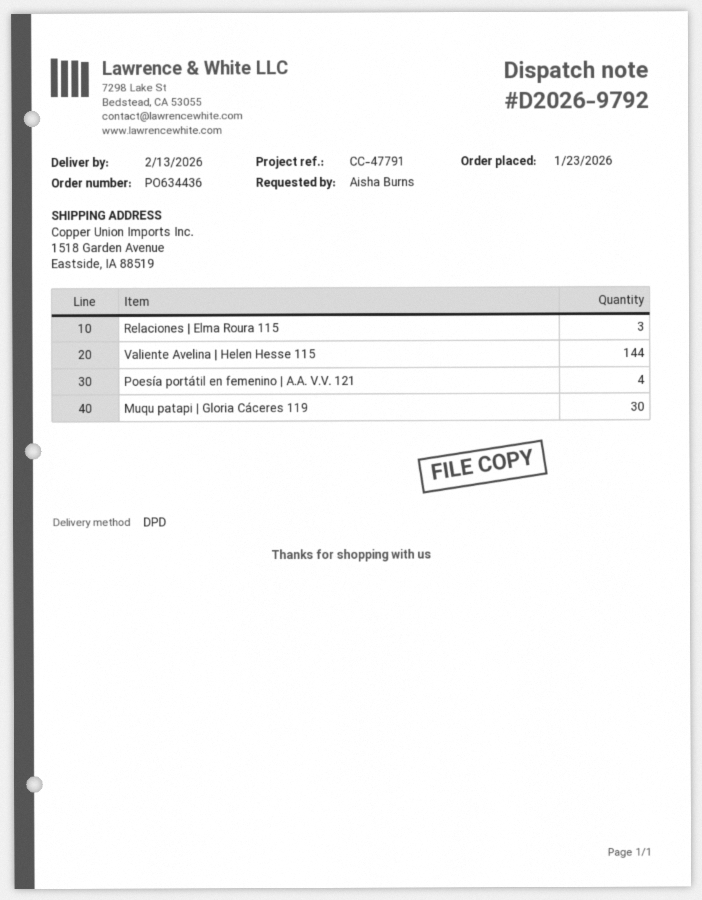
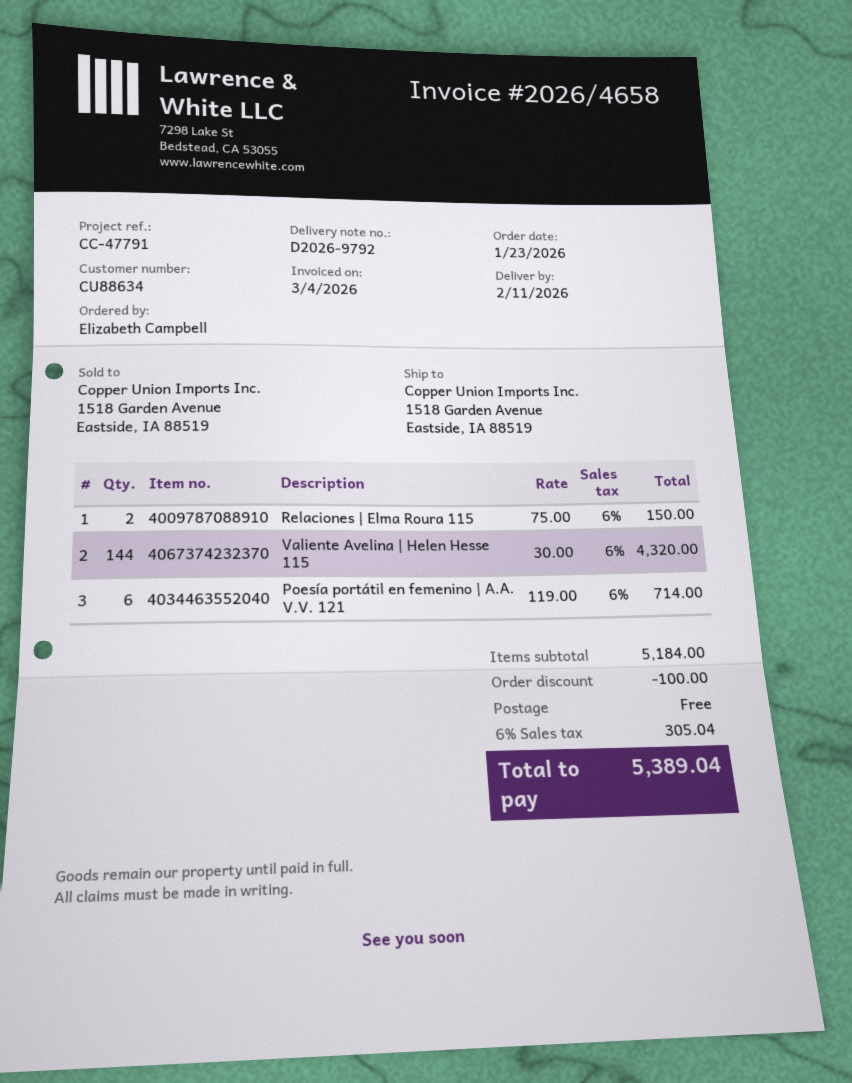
delivery date: 2026-02-13 -> 2026-02-11
ordered by: Aisha Burns -> Elizabeth Campbell
Relaciones | Elma Roura 115: 3 -> 2
Poesía portátil en femenino | A.A. V.V. 121: 4 -> 6
Muqu patapi | Gloria Cáceres 119: 30 -> none

